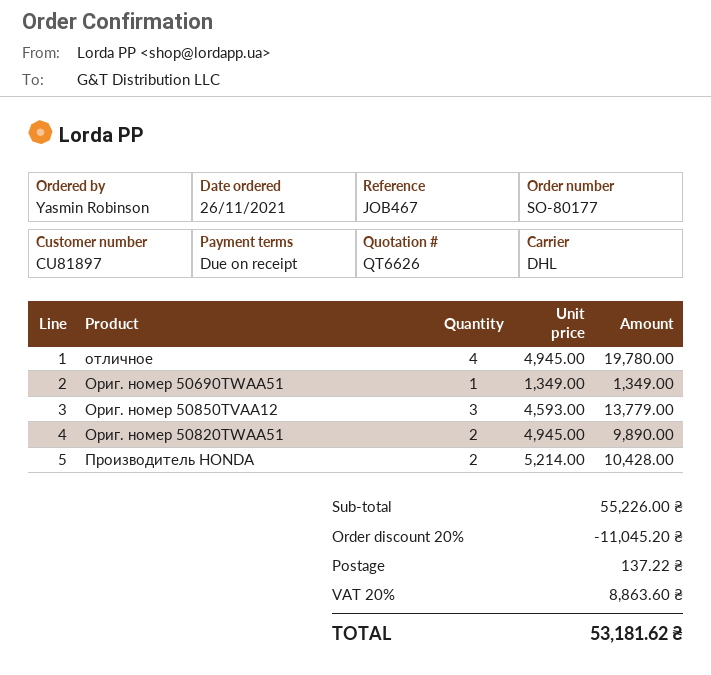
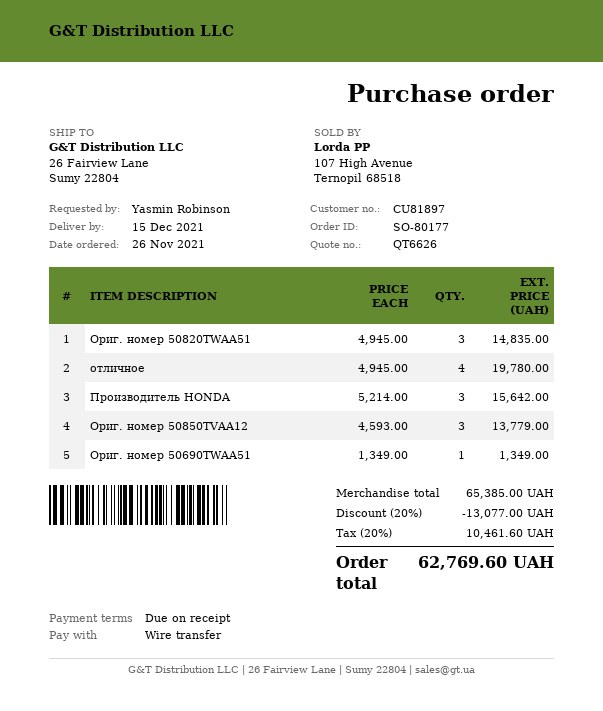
Ориг. номер 50820TWAA51: 2 x 4945.00 = 9890.00 -> 3 x 4945.00 = 14835.00
Производитель HONDA: 2 x 5214.00 = 10428.00 -> 3 x 5214.00 = 15642.00
subtotal: 55226.00 -> 65385.00
discount: 20% = 11045.20 -> 20% = 13077.00
shipping: 137.22 -> none
tax: 20% = 8863.60 -> 20% = 10461.60
total: 53181.62 -> 62769.60

